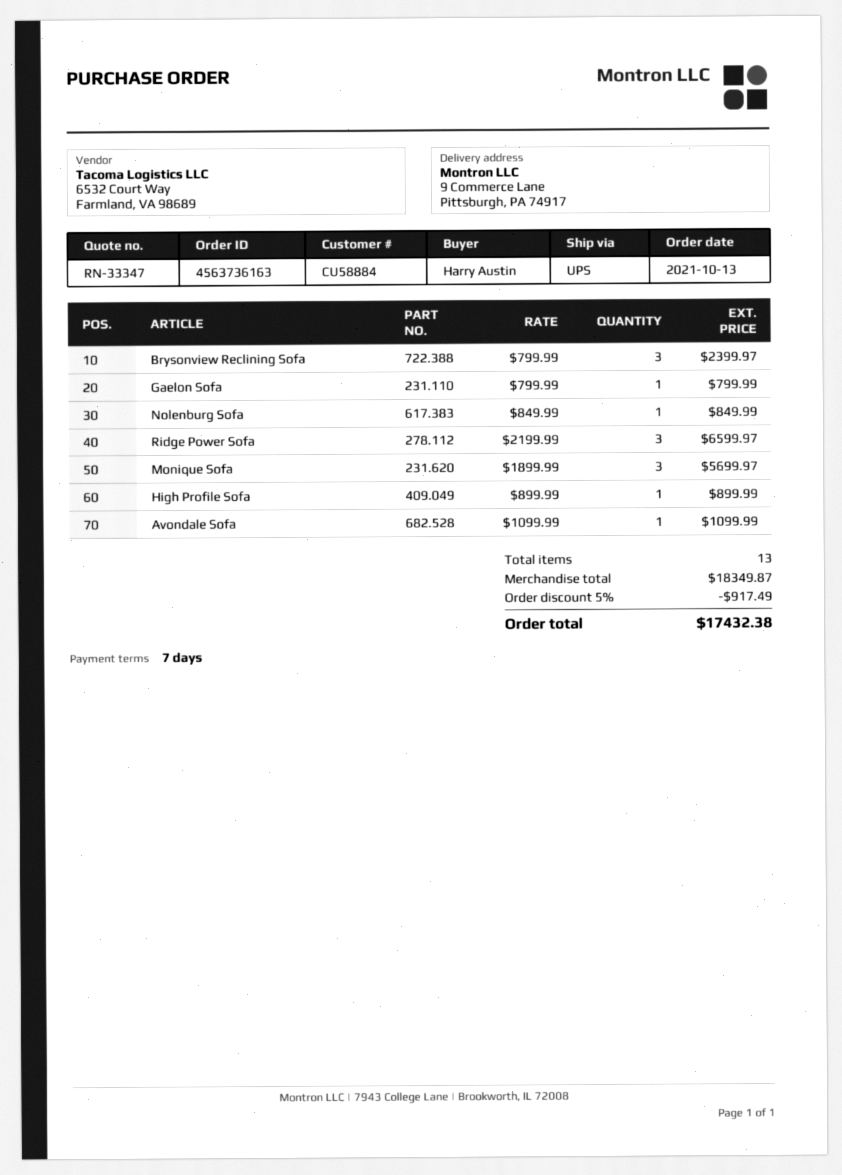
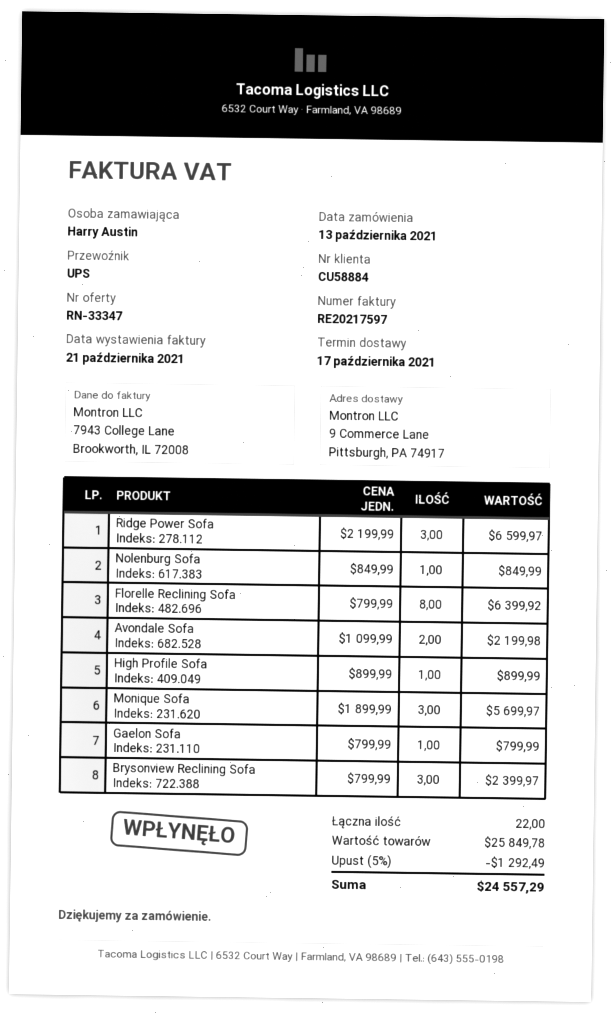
Avondale Sofa: 1 x 1099.99 = 1099.99 -> 2 x 1099.99 = 2199.98
Florelle Reclining Sofa: none -> 8 x 799.99 = 6399.92
total quantity: 13 -> 22
subtotal: 18349.87 -> 25849.78
discount: 5% = 917.49 -> 5% = 1292.49
total: 17432.38 -> 24557.29

